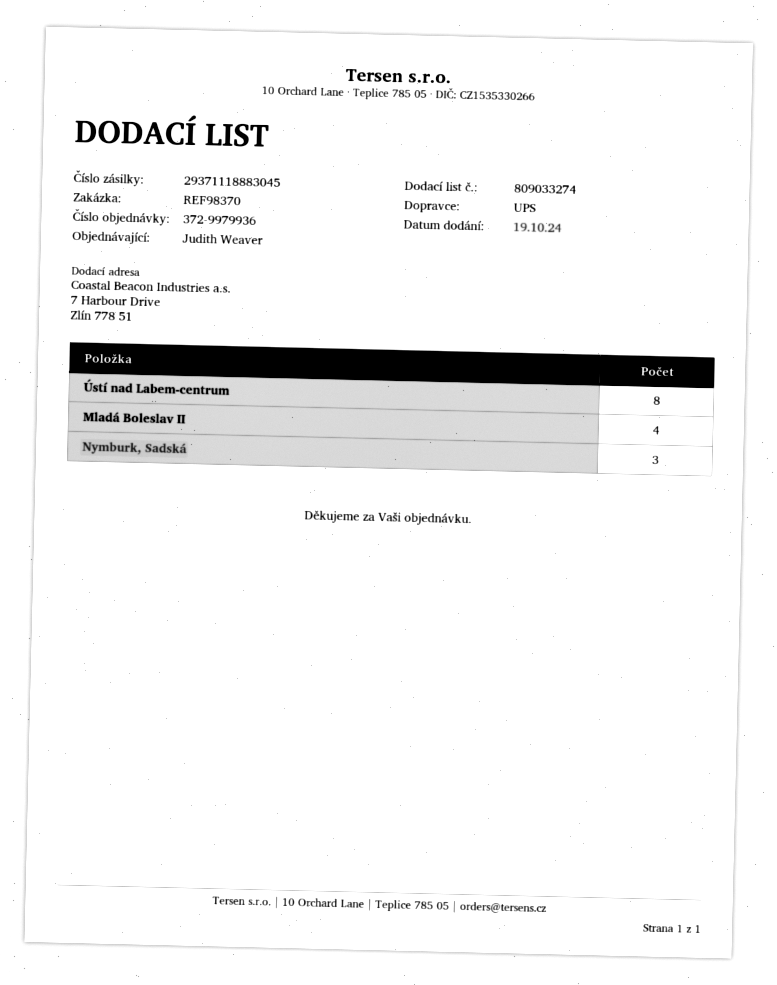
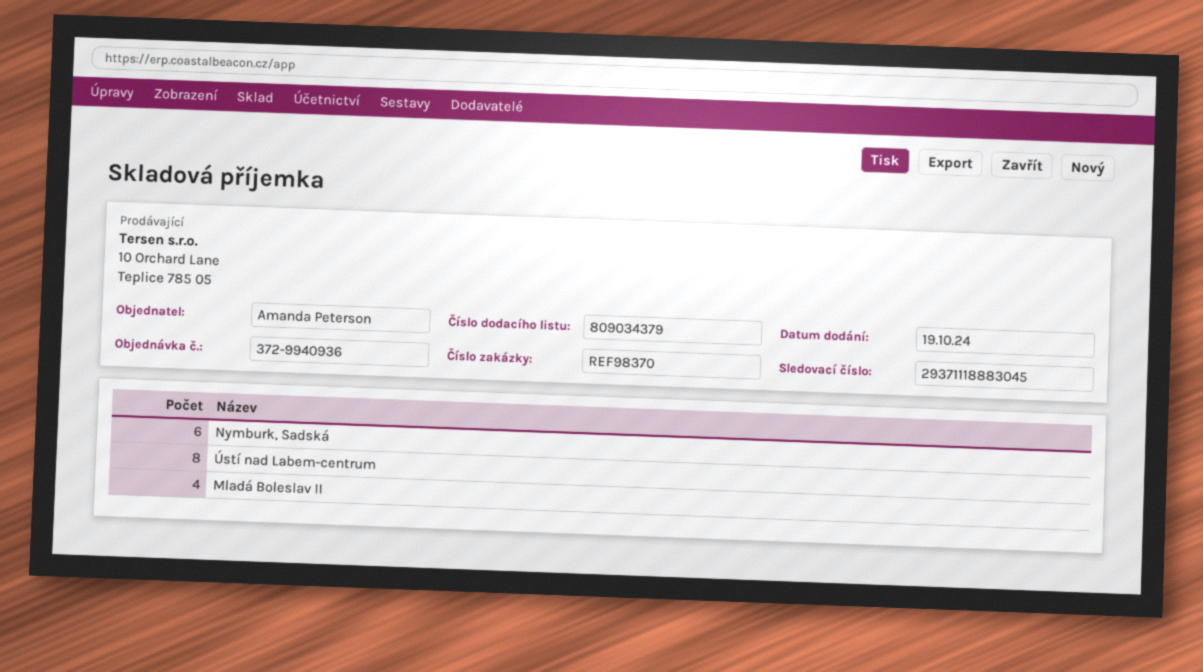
order number: 372-9979936 -> 372-9940936
delivery note number: 809033274 -> 809034379
ordered by: Judith Weaver -> Amanda Peterson
Nymburk, Sadská: 3 -> 6

